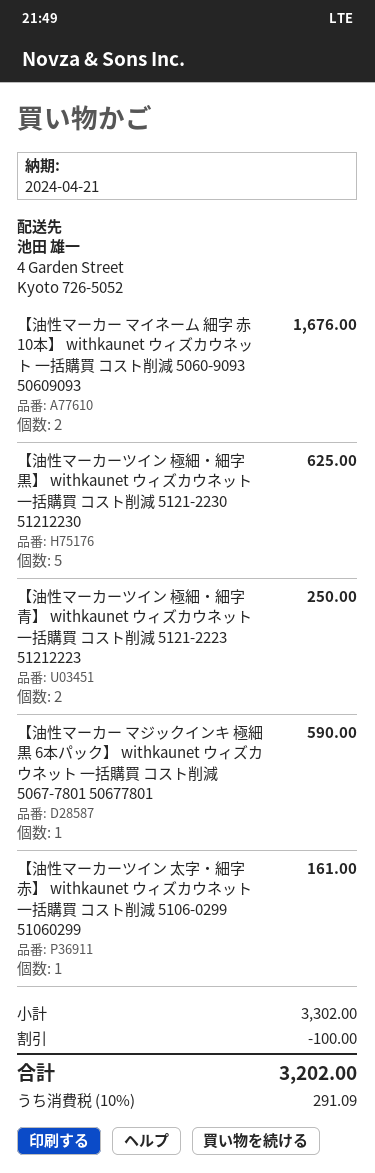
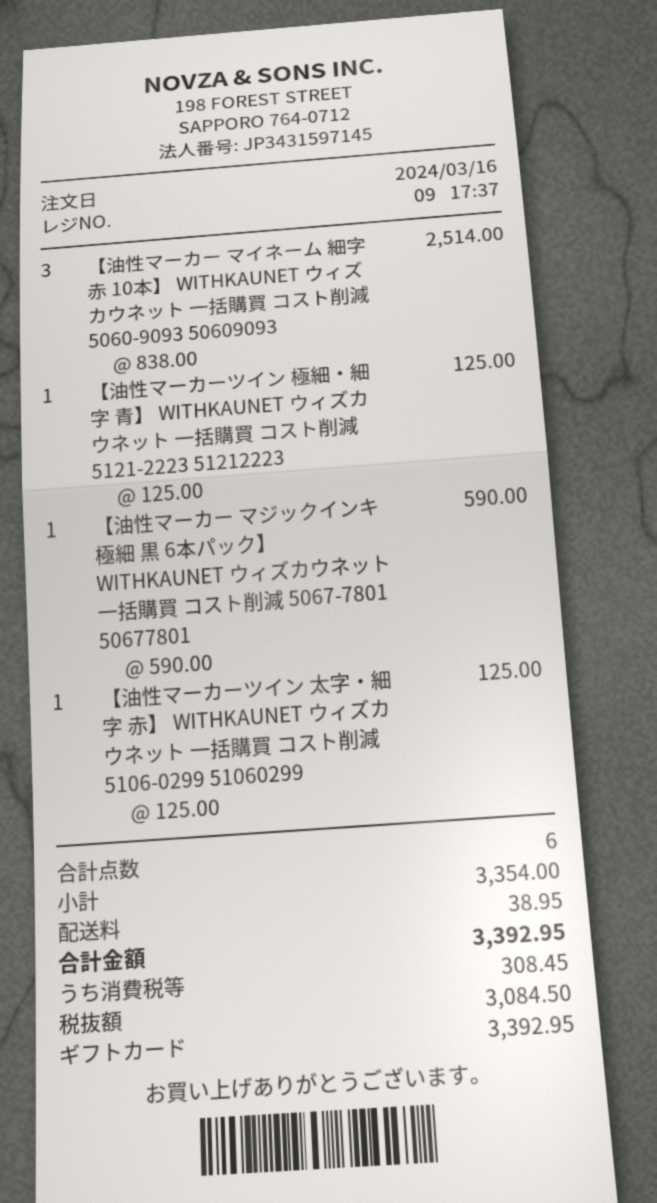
【油性マーカー マイネーム 細字 赤 10本】 withkaunet ウィズカウネット 一括購買 コスト削減 5060-9093 50609093: 2 for 1676.00 -> 3 for 2514.00
【油性マーカーツイン 極細・細字 黒】 withkaunet ウィズカウネット 一括購買 コスト削減 5121-2230 51212230: 5 for 625.00 -> none
【油性マーカーツイン 極細・細字 青】 withkaunet ウィズカウネット 一括購買 コスト削減 5121-2223 51212223: 2 for 250.00 -> 1 for 125.00
【油性マーカーツイン 太字・細字 赤】 withkaunet ウィズカウネット 一括購買 コスト削減 5106-0299 51060299: 1 for 161.00 -> 1 for 125.00
subtotal: 3302.00 -> 3354.00
discount: 100.00 -> none
shipping: none -> 38.95
tax: 291.09 -> 308.45
total: 3202.00 -> 3392.95

